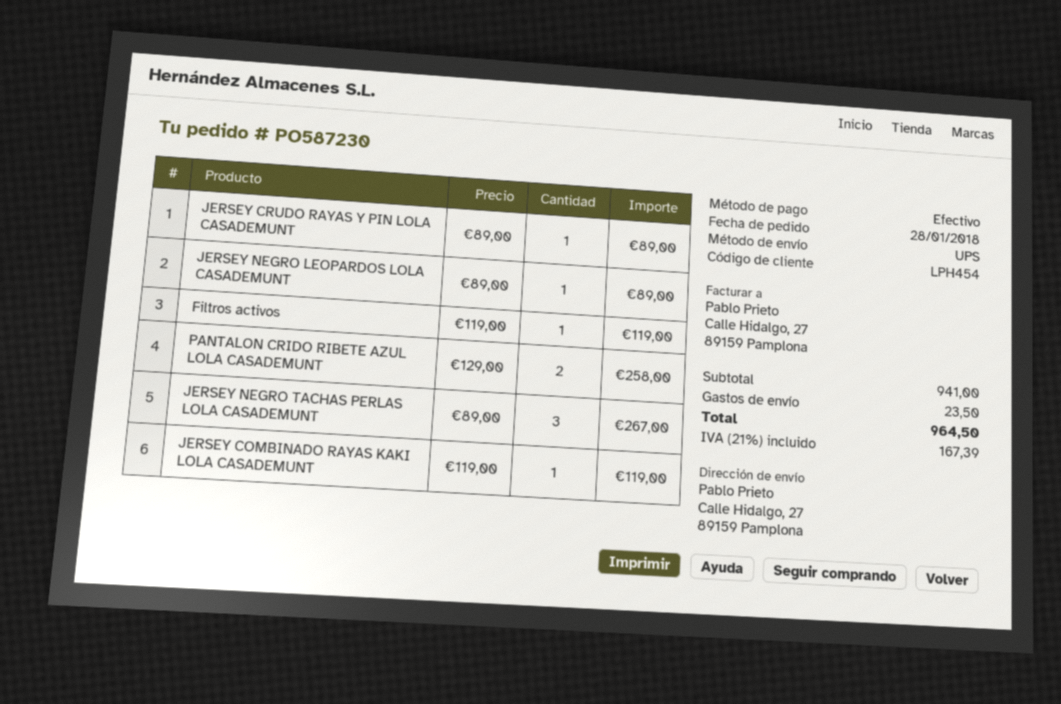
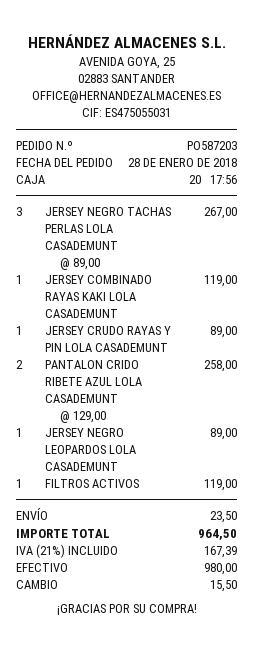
order number: PO587230 -> PO587203

